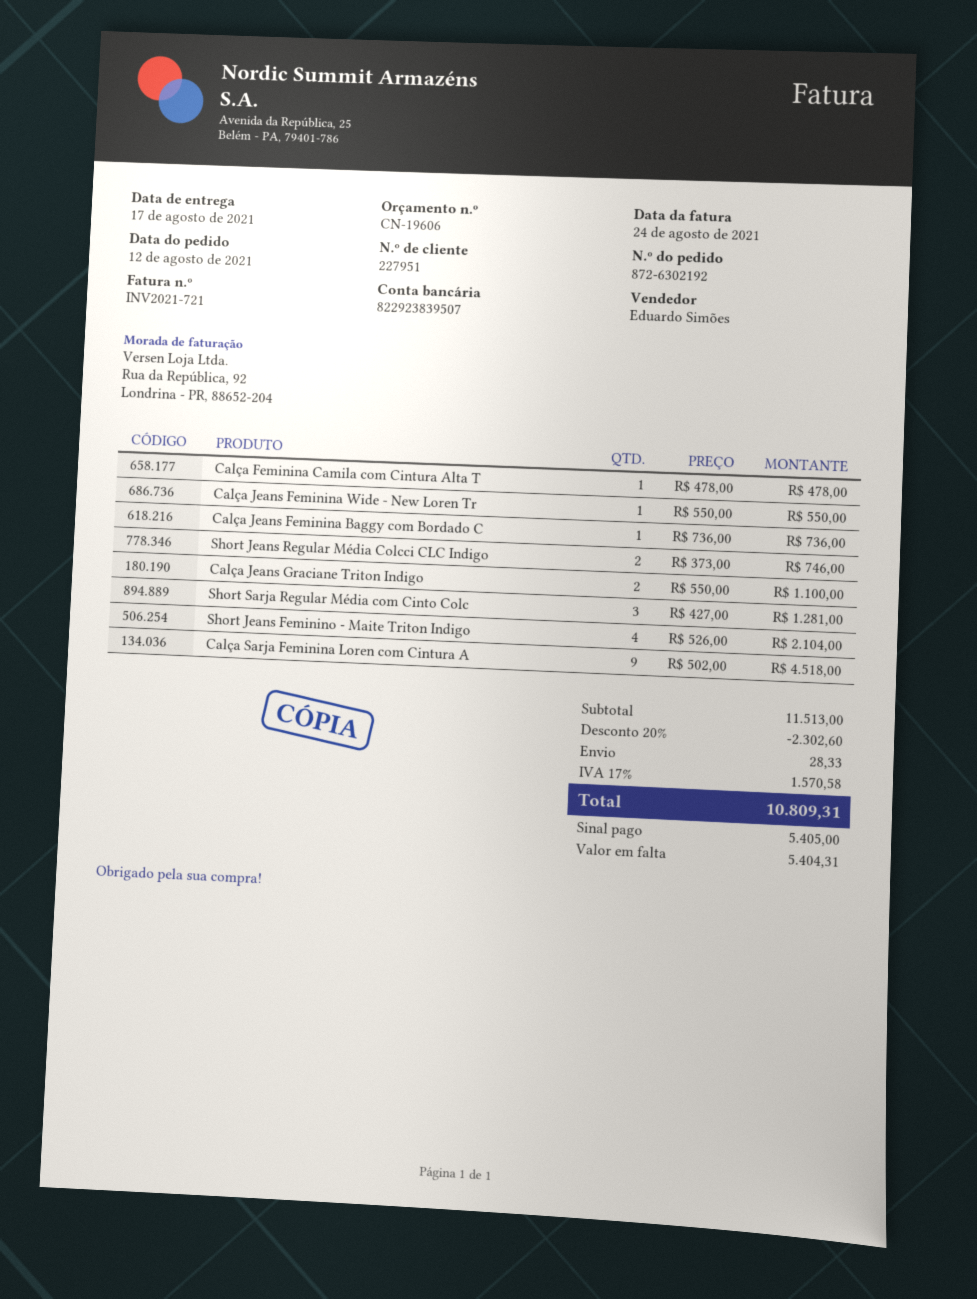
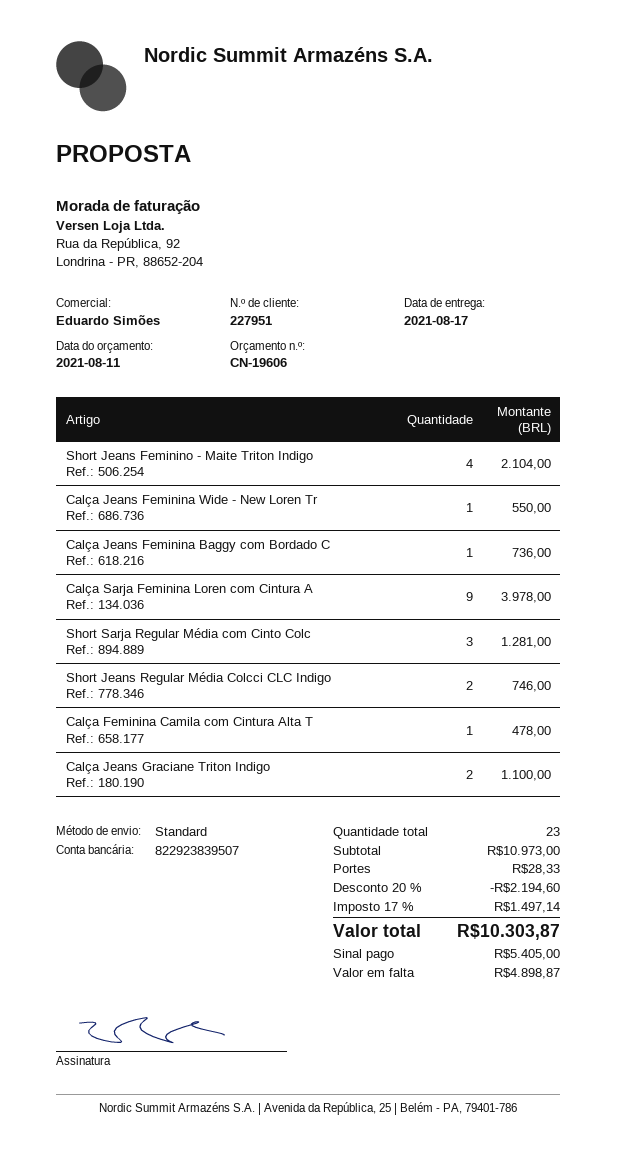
Calça Sarja Feminina Loren com Cintura A: 9 for 4518.00 -> 9 for 3978.00
subtotal: 11513.00 -> 10973.00
discount: 20% = 2302.60 -> 20% = 2194.60
tax: 17% = 1570.58 -> 17% = 1497.14
total: 10809.31 -> 10303.87
balance: 5404.31 -> 4898.87

